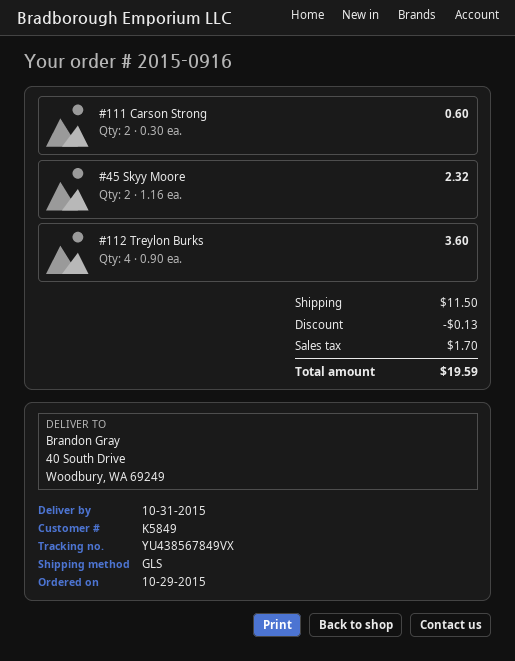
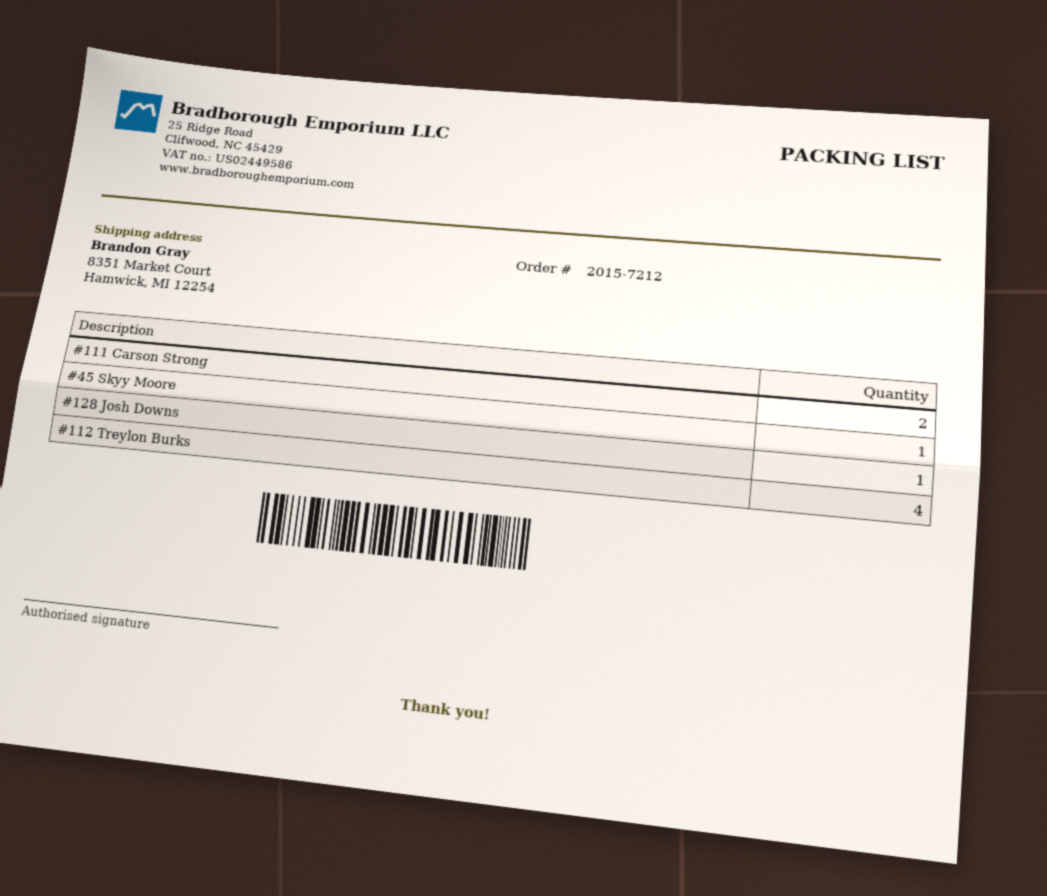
order number: 2015-0916 -> 2015-7212
ship to: 40 South Drive, Woodbury, WA 69249 -> 8351 Market Court, Hamwick, MI 12254
#45 Skyy Moore: 2 -> 1
#128 Josh Downs: none -> 1

